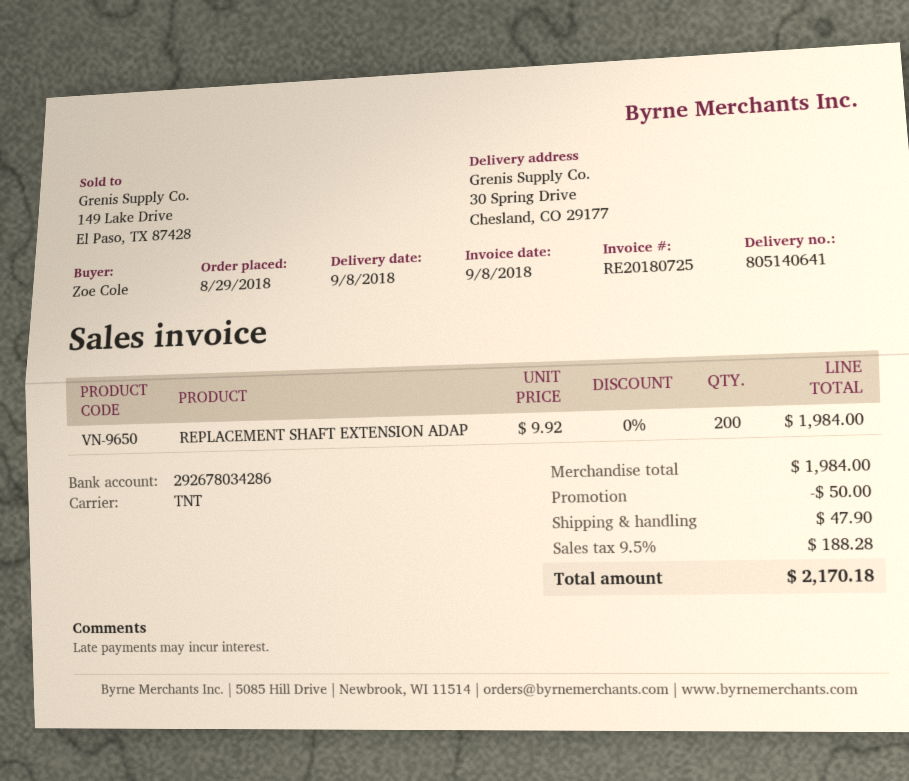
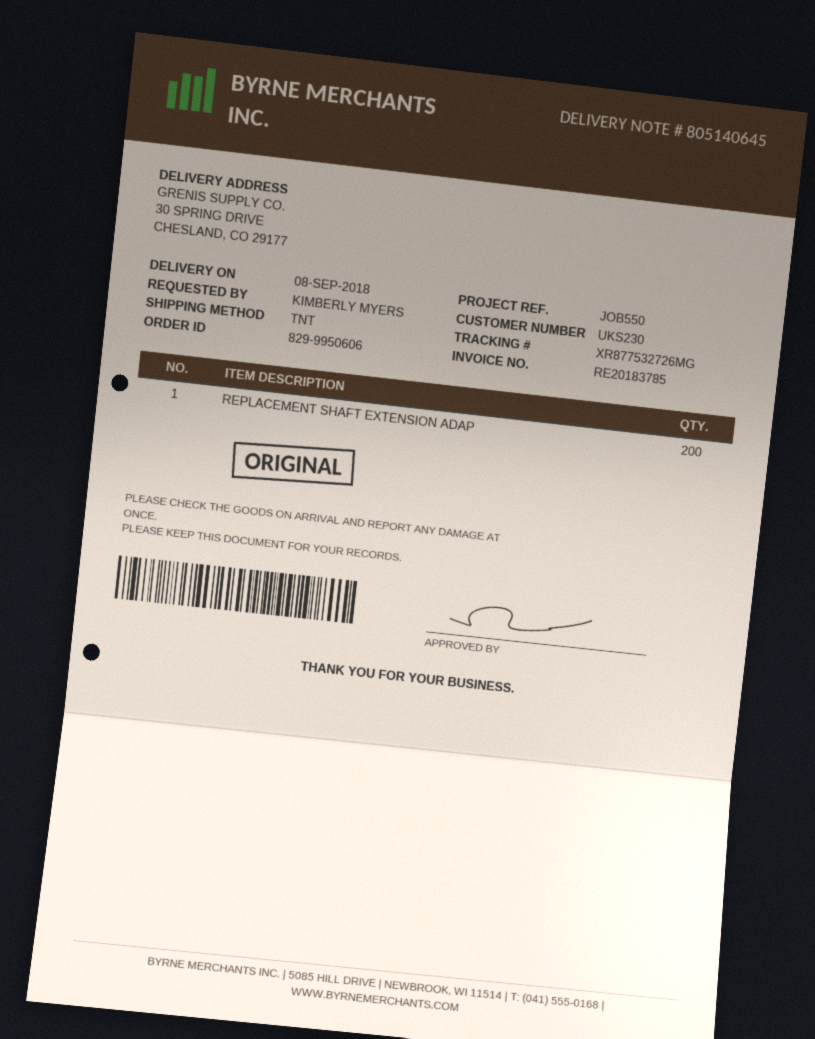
delivery note number: 805140641 -> 805140645
invoice number: RE20180725 -> RE20183785
ordered by: Zoe Cole -> KIMBERLY MYERS

